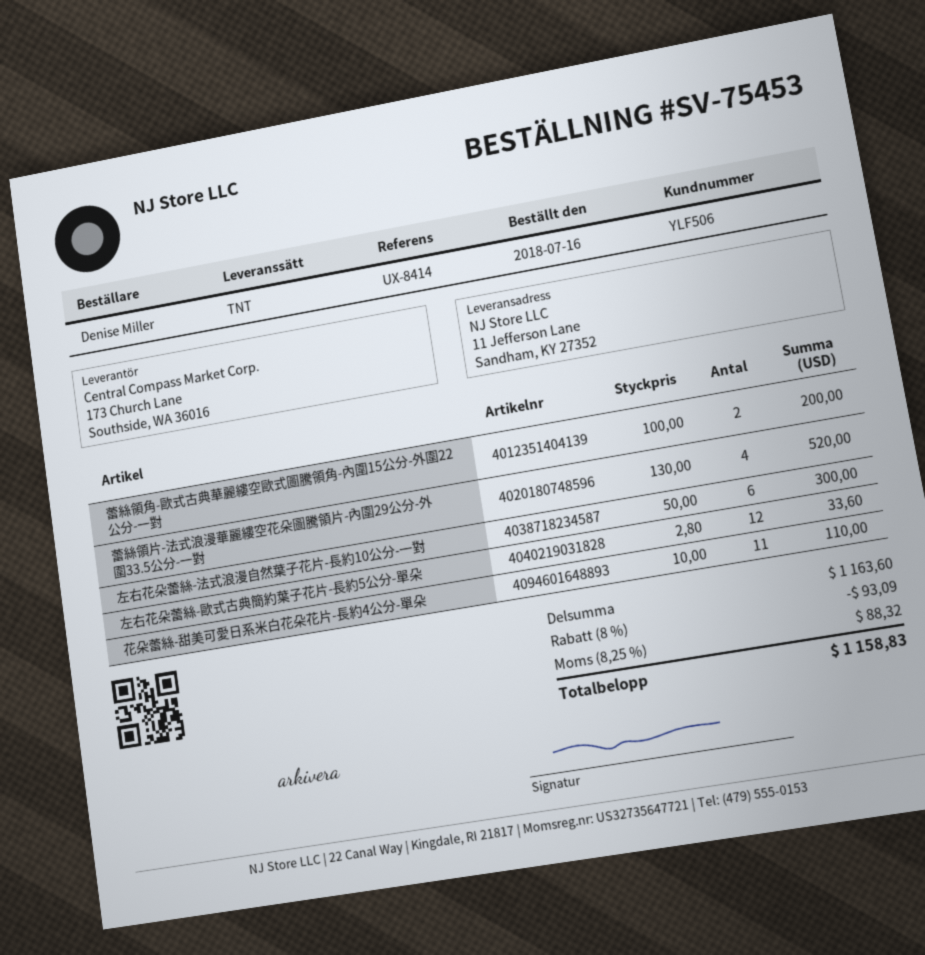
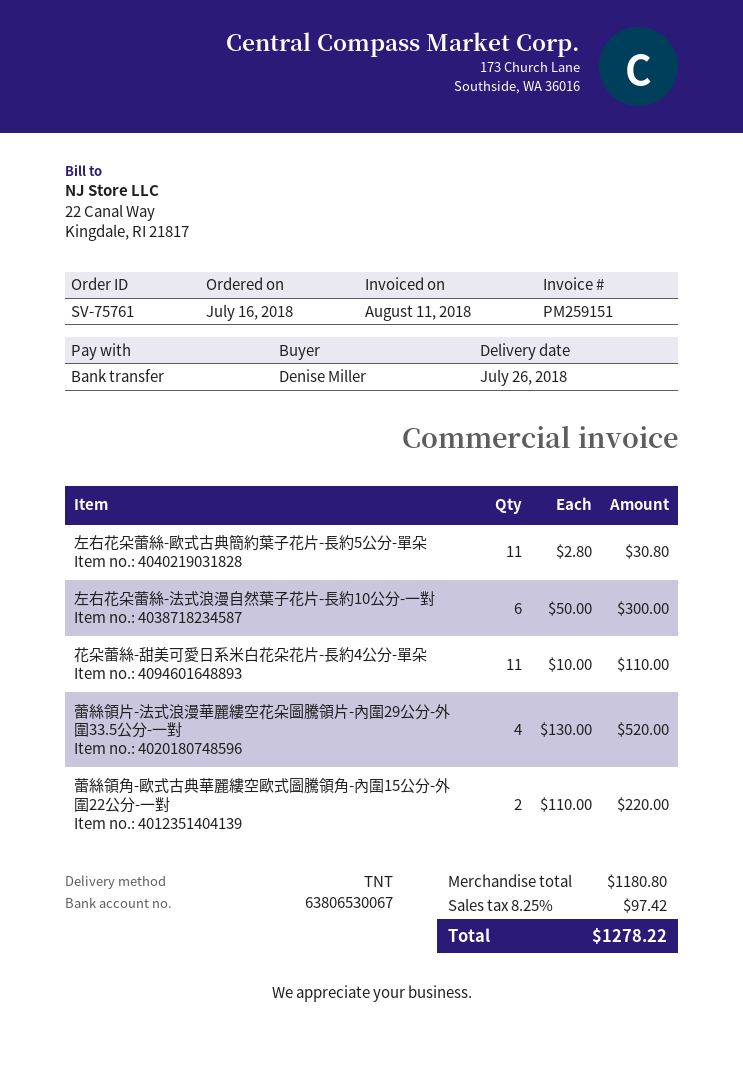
order number: SV-75453 -> SV-75761
蕾絲領角-歐式古典華麗縷空歐式圖騰領角-內圍15公分-外圍22公分-一對: 2 x 100.00 = 200.00 -> 2 x 110.00 = 220.00
左右花朵蕾絲-歐式古典簡約葉子花片-長約5公分-單朵: 12 x 2.80 = 33.60 -> 11 x 2.80 = 30.80
subtotal: 1163.60 -> 1180.80
discount: 8% = 93.09 -> none
tax: 8.25% = 88.32 -> 8.25% = 97.42
total: 1158.83 -> 1278.22

